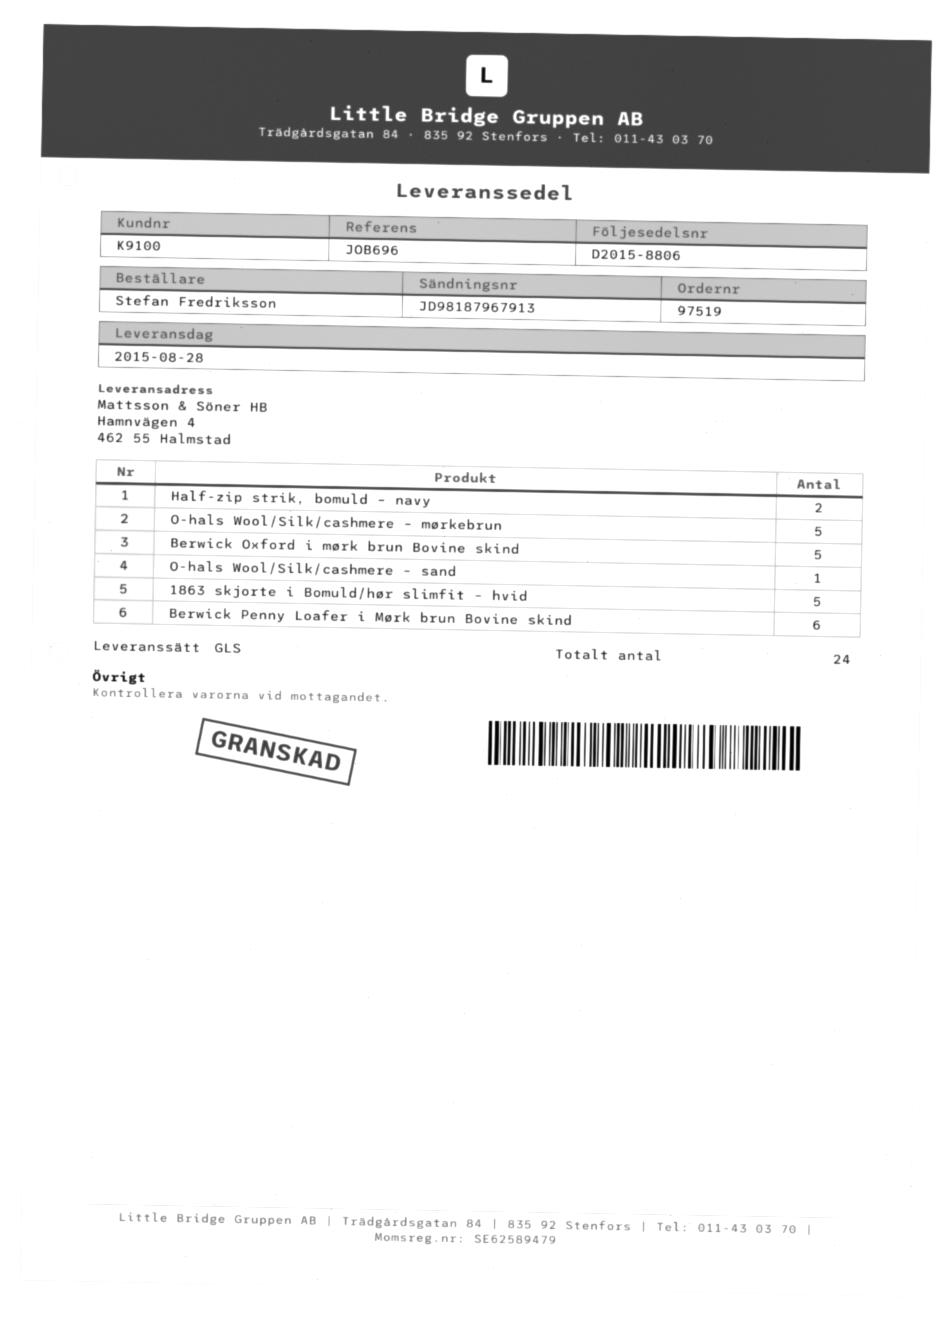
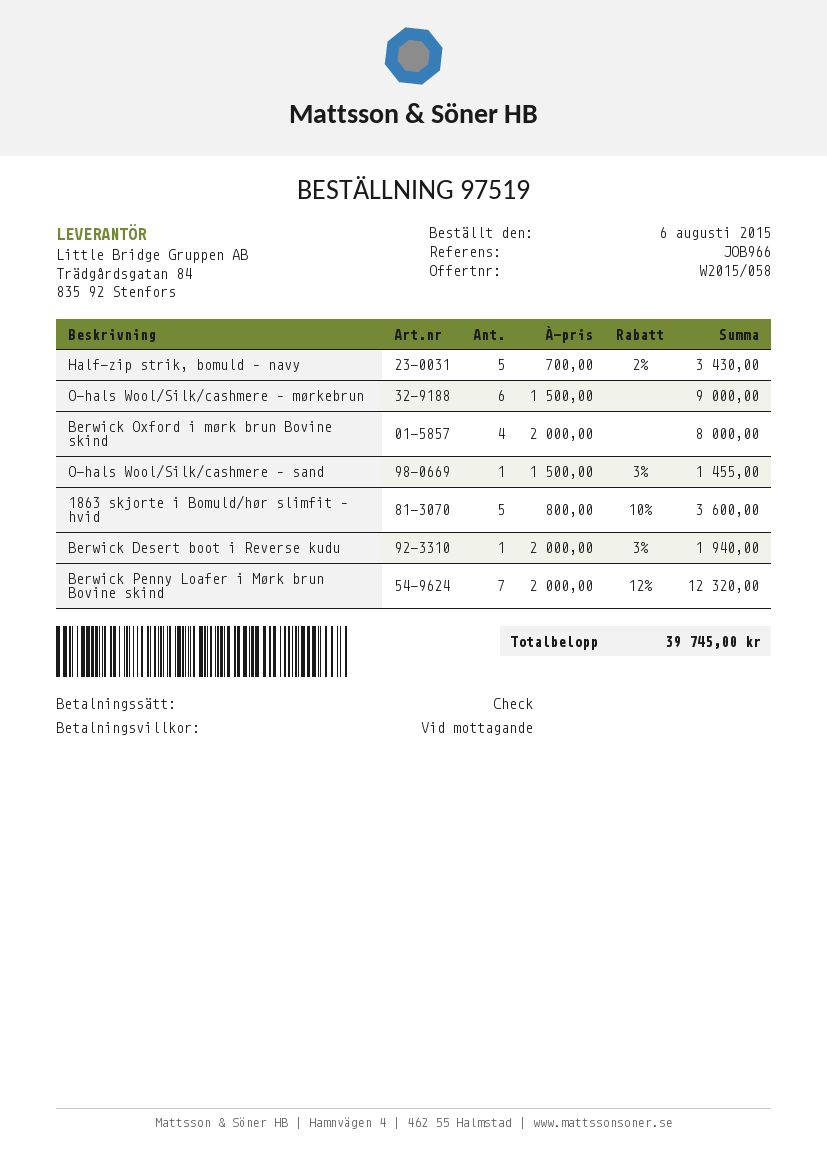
reference: JOB696 -> JOB966
Half-zip strik, bomuld – navy: 2 -> 5
O-hals Wool/Silk/cashmere – mørkebrun: 5 -> 6
Berwick Oxford i mørk brun Bovine skind: 5 -> 4
Berwick Penny Loafer i Mørk brun Bovine skind: 6 -> 7
Berwick Desert boot i Reverse kudu: none -> 1

